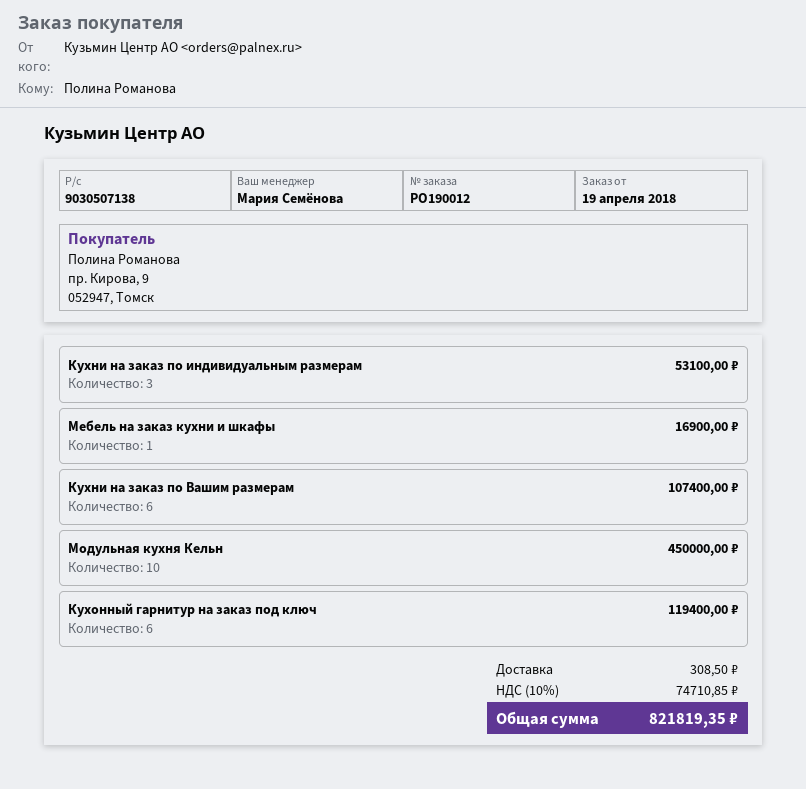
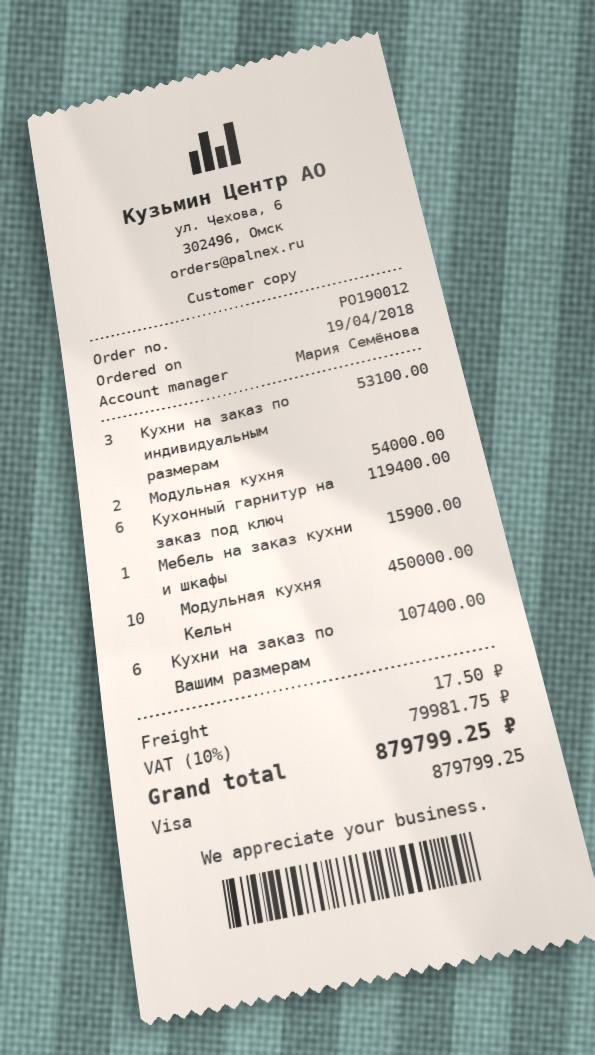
Мебель на заказ кухни и шкафы: 1 for 16900.00 -> 1 for 15900.00
Модульная кухня: none -> 2 for 54000.00
shipping: 308.50 -> 17.50
tax: 10% = 74710.85 -> 10% = 79981.75
total: 821819.35 -> 879799.25

